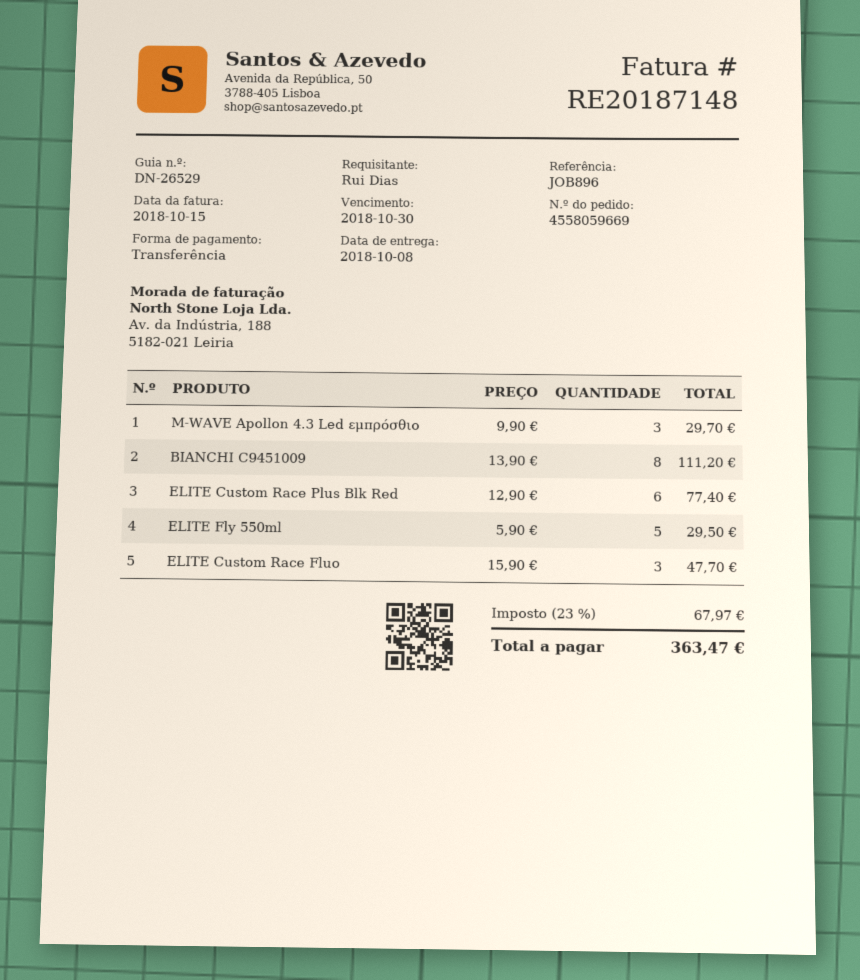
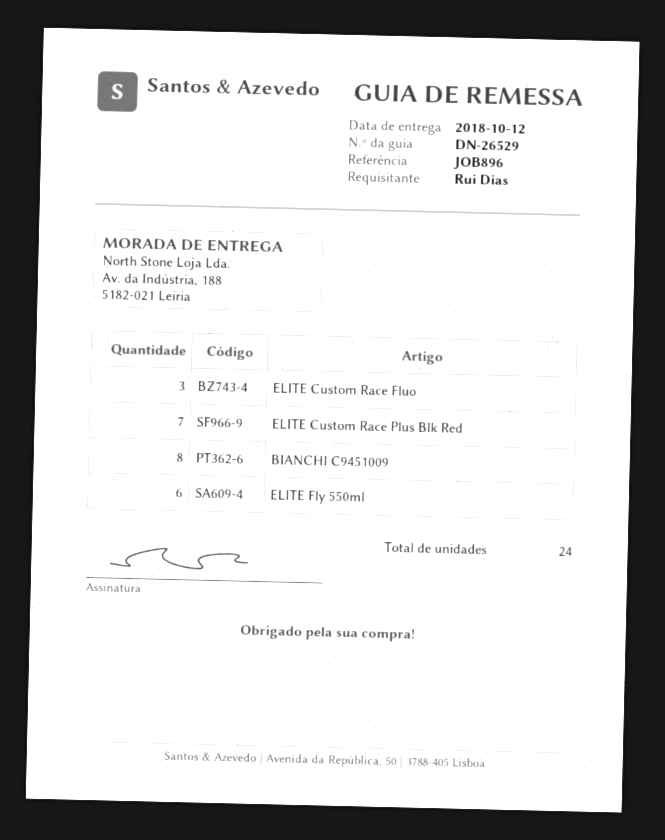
delivery date: 2018-10-08 -> 2018-10-12
M-WAVE Apollon 4.3 Led εμπρόσθιο: 3 -> none
ELITE Custom Race Plus Blk Red: 6 -> 7
ELITE Fly 550ml: 5 -> 6

